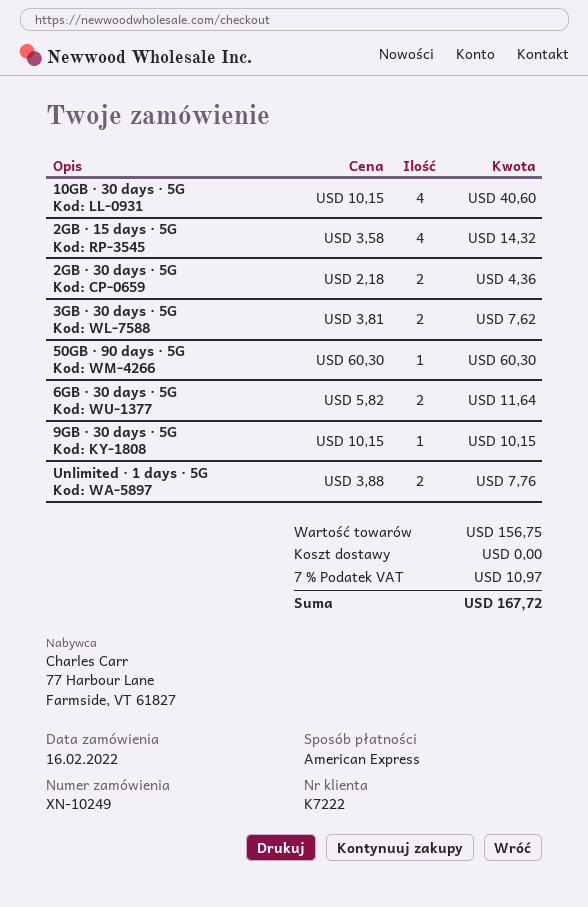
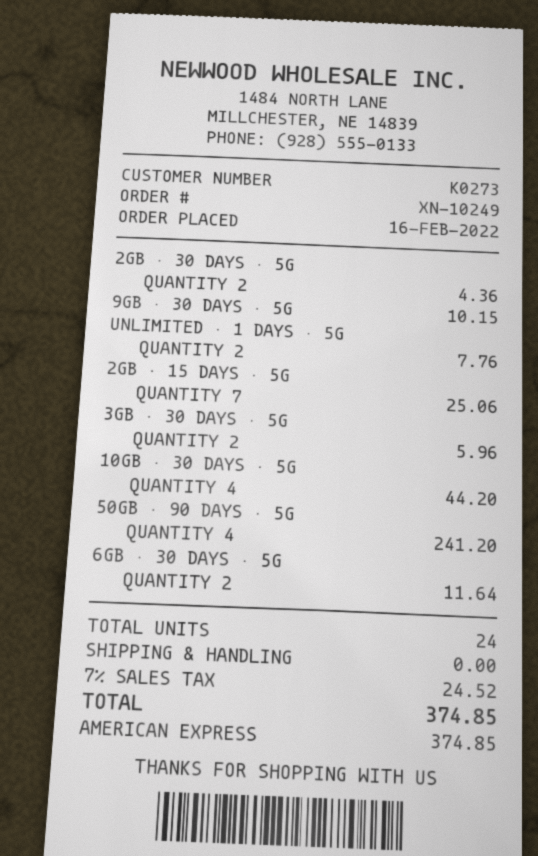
customer number: K7222 -> K0273
10GB · 30 days · 5G: 4 for 40.60 -> 4 for 44.20
2GB · 15 days · 5G: 4 for 14.32 -> 7 for 25.06
3GB · 30 days · 5G: 2 for 7.62 -> 2 for 5.96
50GB · 90 days · 5G: 1 for 60.30 -> 4 for 241.20
tax: 7% = 10.97 -> 7% = 24.52
total: 167.72 -> 374.85

